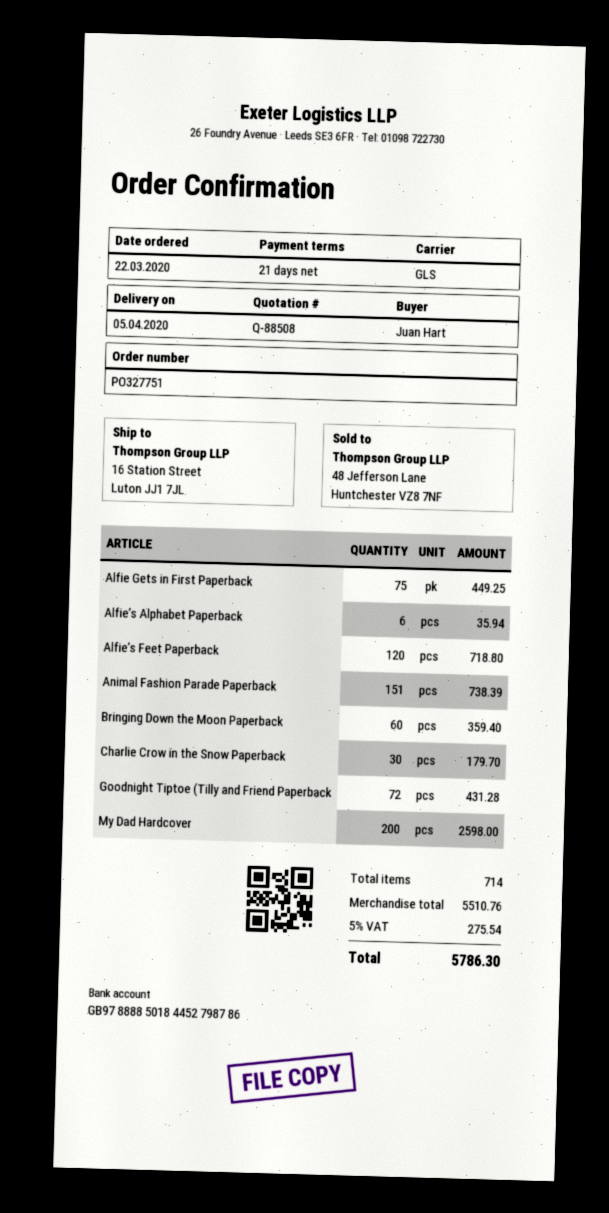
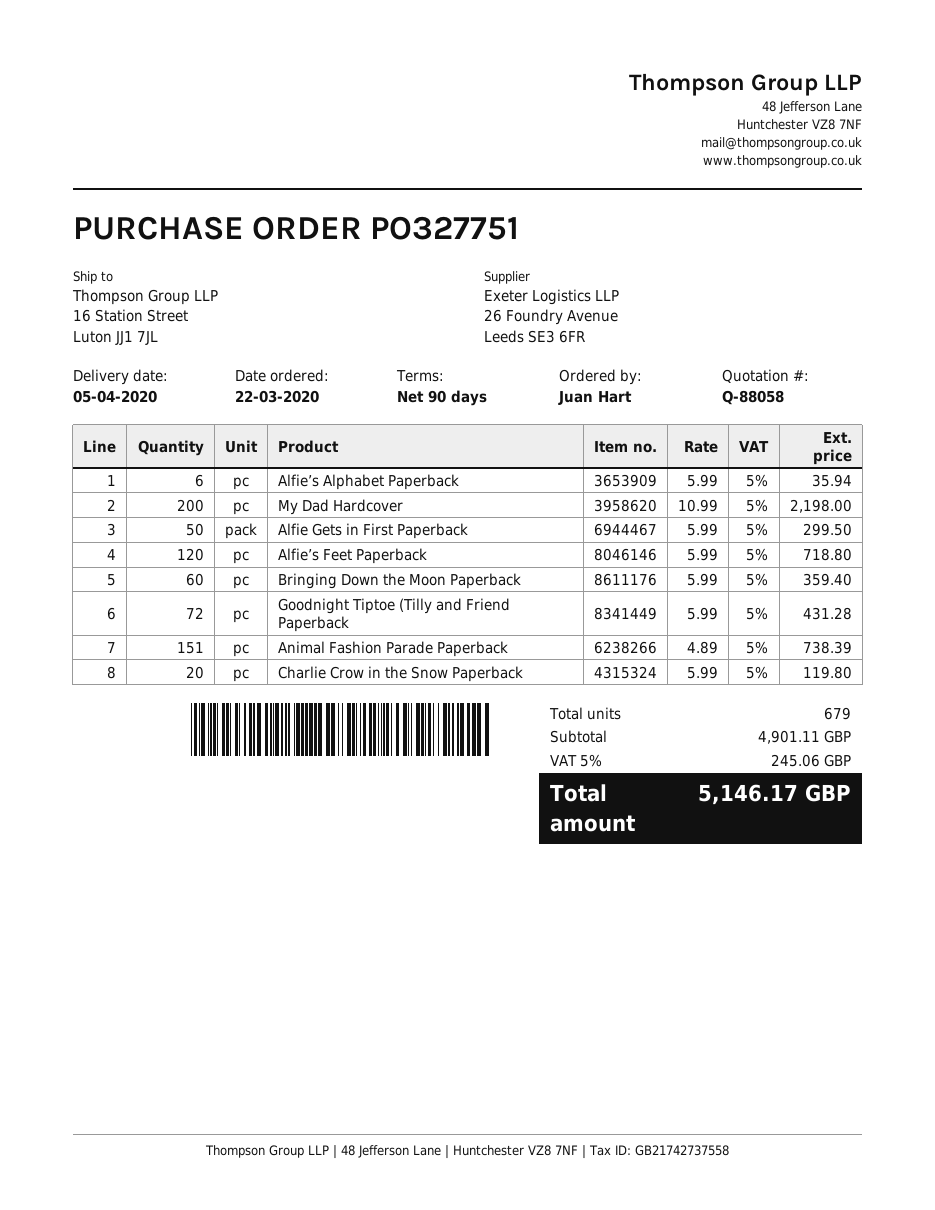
quote number: Q-88508 -> Q-88058
payment terms: 21 days -> 90 days
Alfie Gets in First Paperback: 75 for 449.25 -> 50 for 299.50
Charlie Crow in the Snow Paperback: 30 for 179.70 -> 20 for 119.80
My Dad Hardcover: 200 for 2598.00 -> 200 for 2198.00
total quantity: 714 -> 679
subtotal: 5510.76 -> 4901.11
tax: 5% = 275.54 -> 5% = 245.06
total: 5786.30 -> 5146.17

